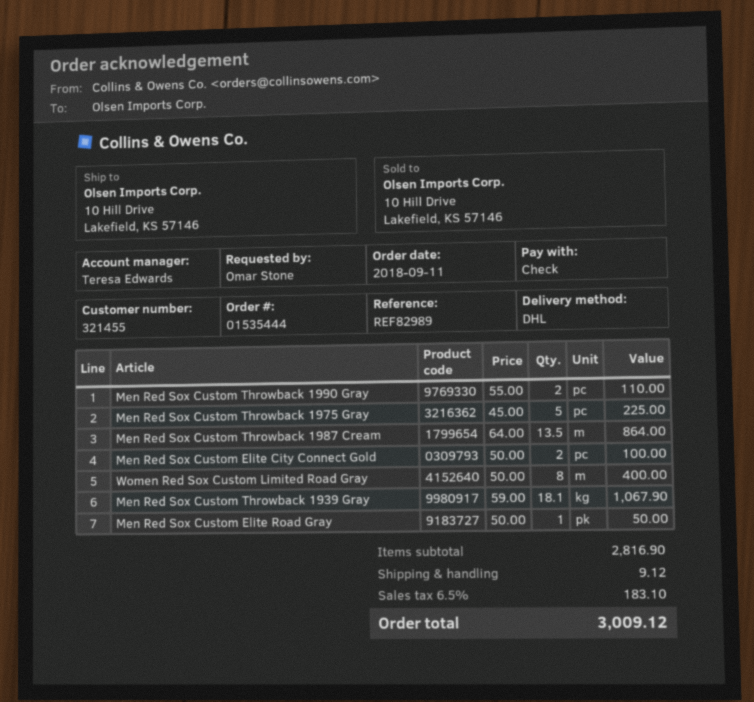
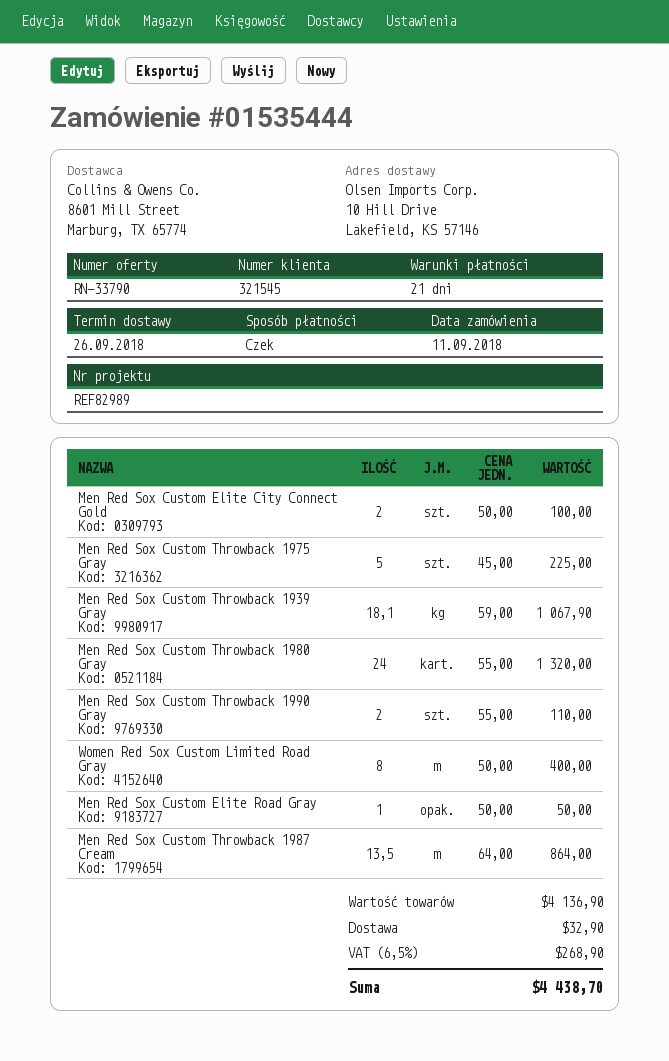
customer number: 321455 -> 321545
Men Red Sox Custom Throwback 1980 Gray: none -> 24 x 55.00 = 1320.00
subtotal: 2816.90 -> 4136.90
shipping: 9.12 -> 32.90
tax: 6.5% = 183.10 -> 6.5% = 268.90
total: 3009.12 -> 4438.70

